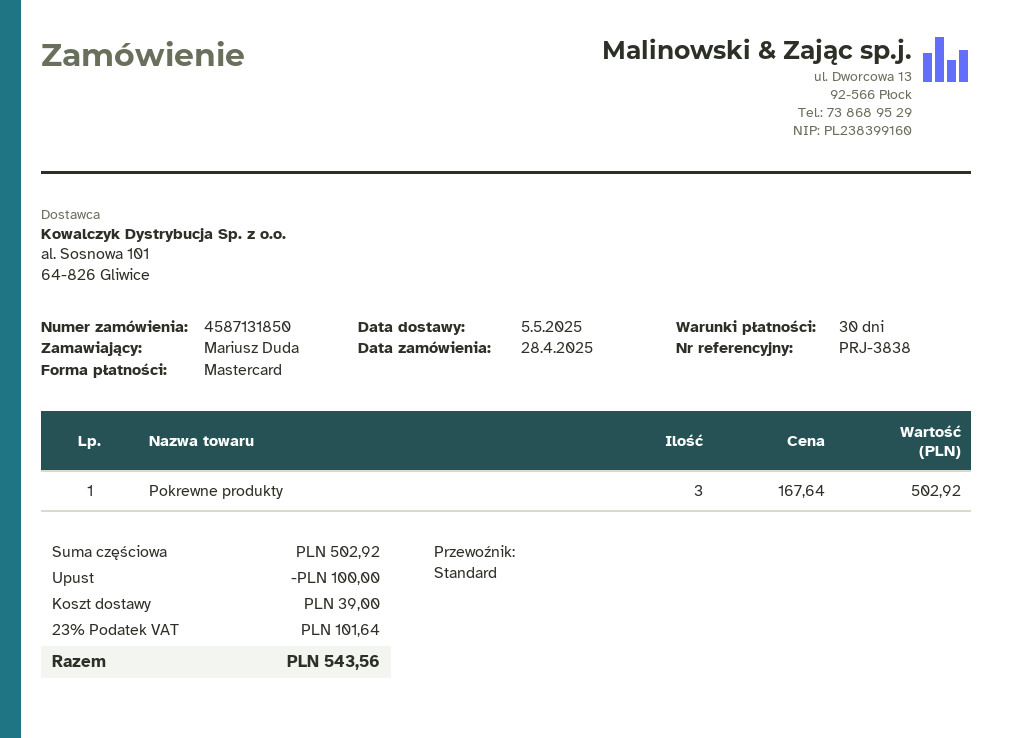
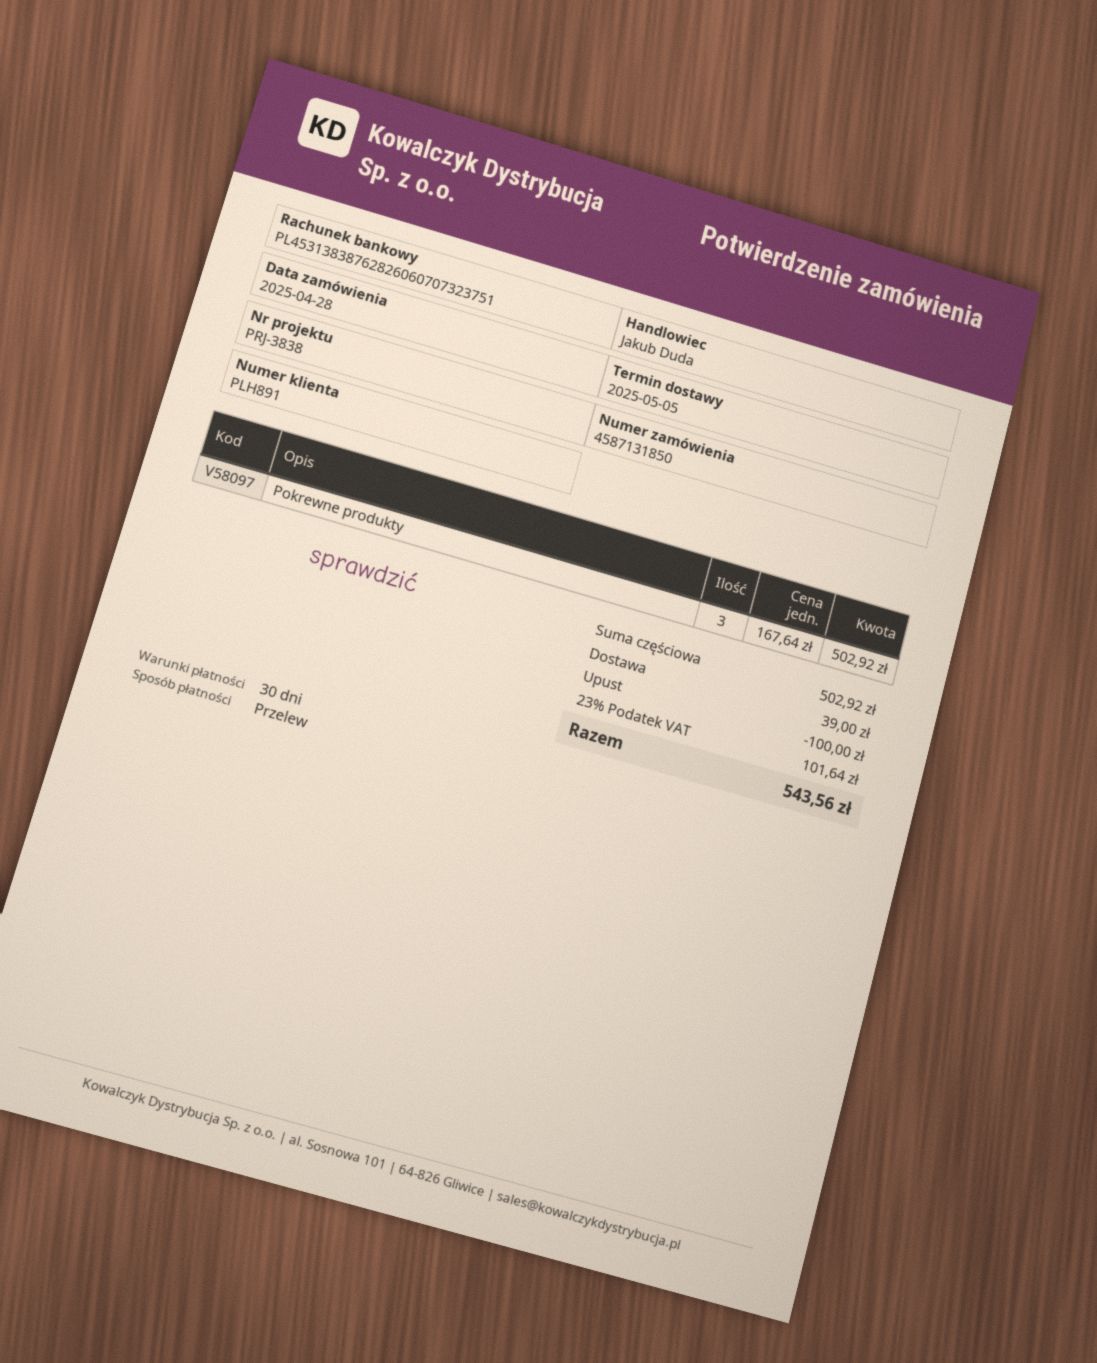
payment method: Mastercard -> bank transfer

